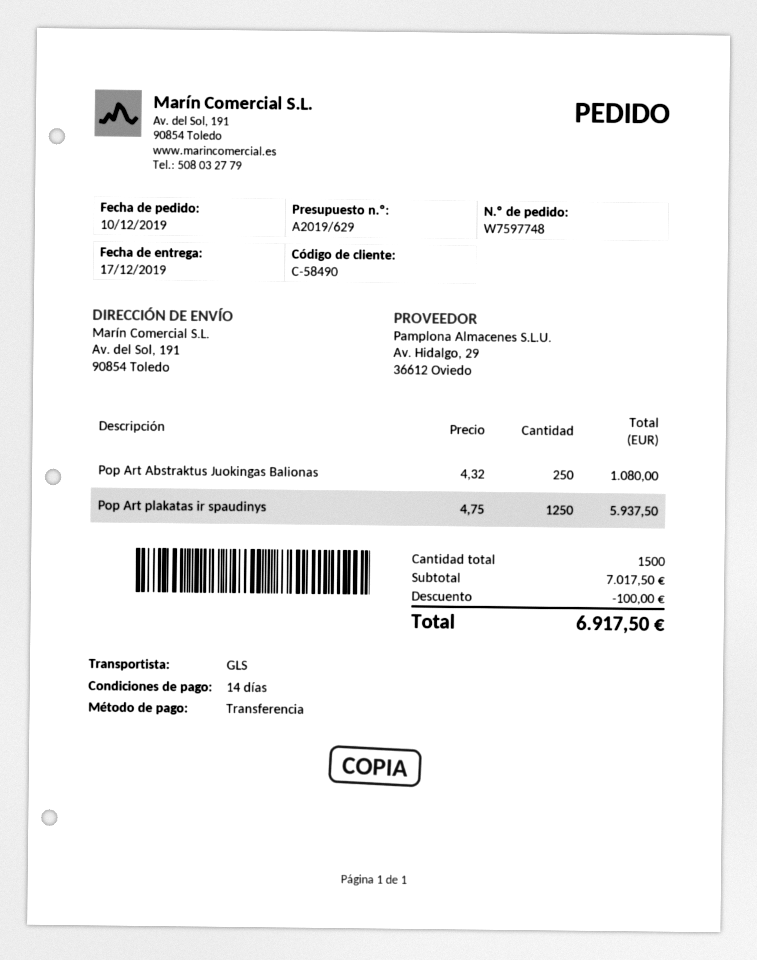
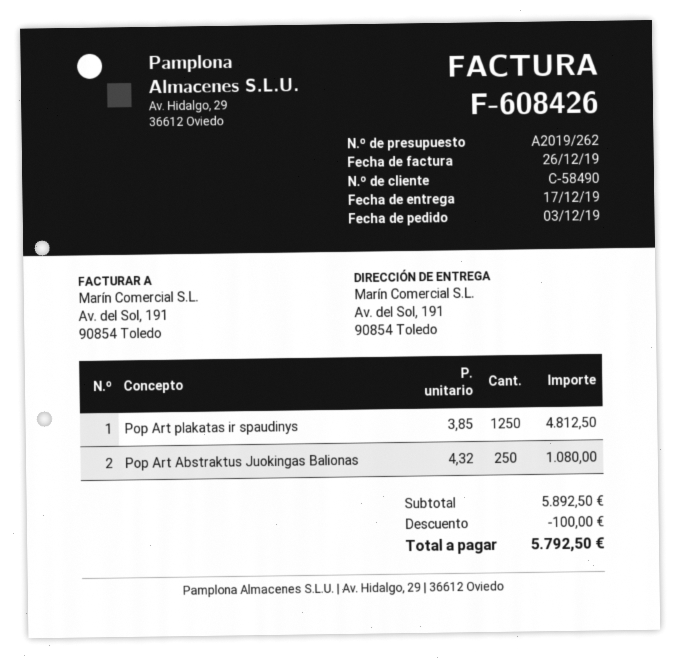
quote number: A2019/629 -> A2019/262
order date: 2019-12-10 -> 2019-12-03
Pop Art plakatas ir spaudinys: 1250 x 4.75 = 5937.50 -> 1250 x 3.85 = 4812.50
subtotal: 7017.50 -> 5892.50
total: 6917.50 -> 5792.50

